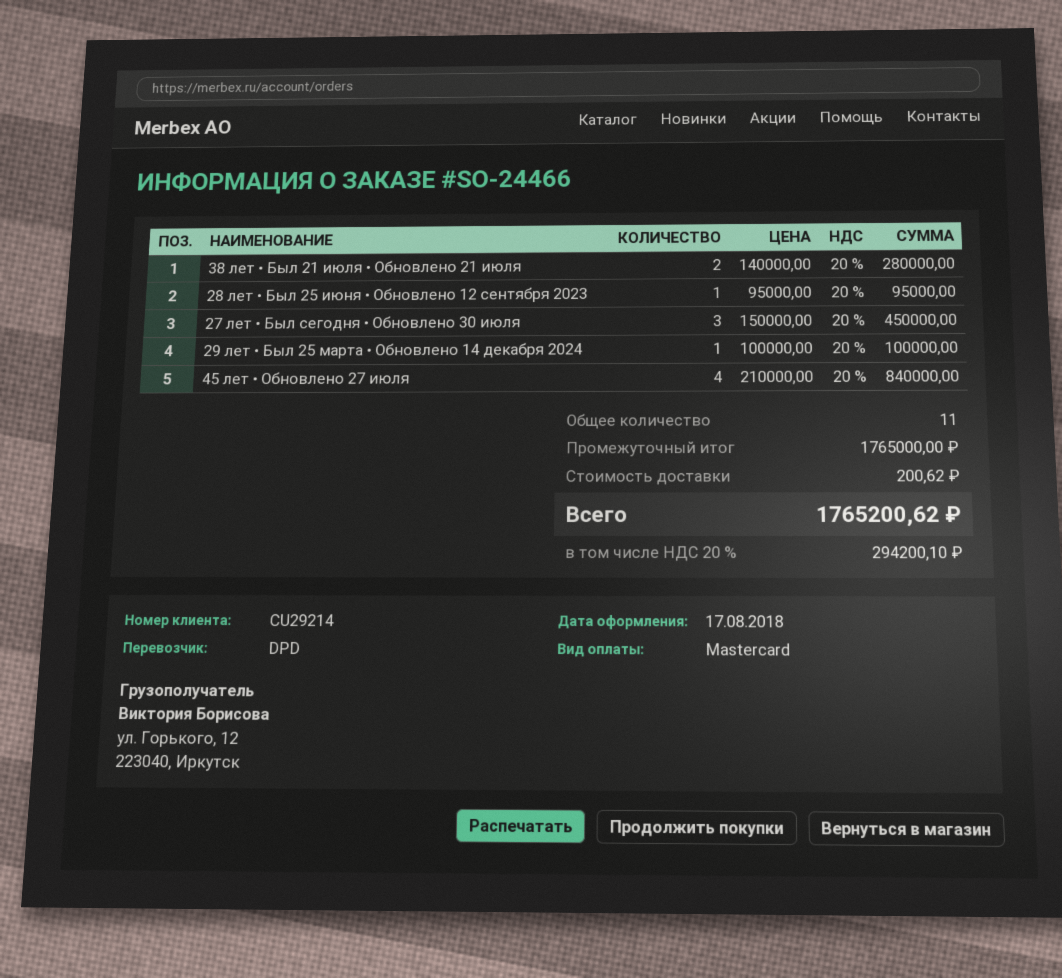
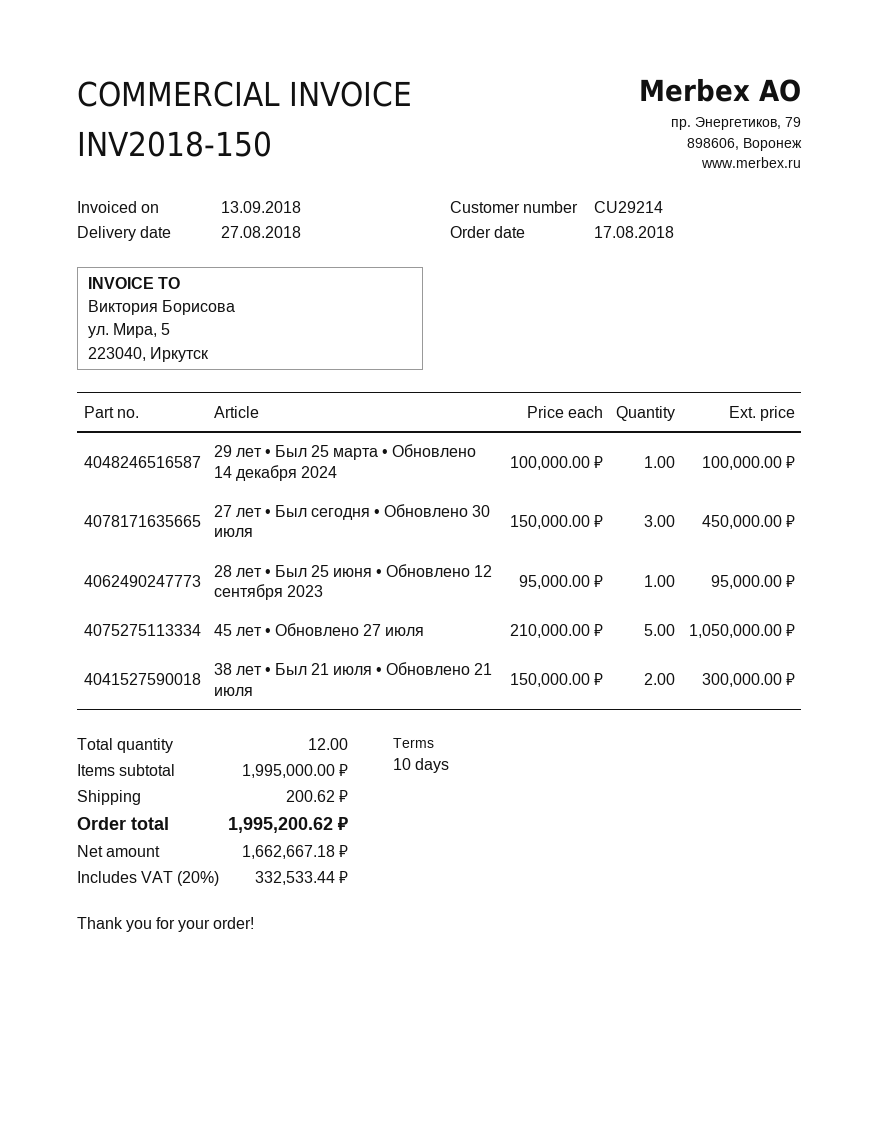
38 лет • Был 21 июля • Обновлено 21 июля: 2 x 140000.00 = 280000.00 -> 2 x 150000.00 = 300000.00
45 лет • Обновлено 27 июля: 4 x 210000.00 = 840000.00 -> 5 x 210000.00 = 1050000.00
total quantity: 11 -> 12
subtotal: 1765000.00 -> 1995000.00
tax: 20% = 294200.10 -> 20% = 332533.44
total: 1765200.62 -> 1995200.62

